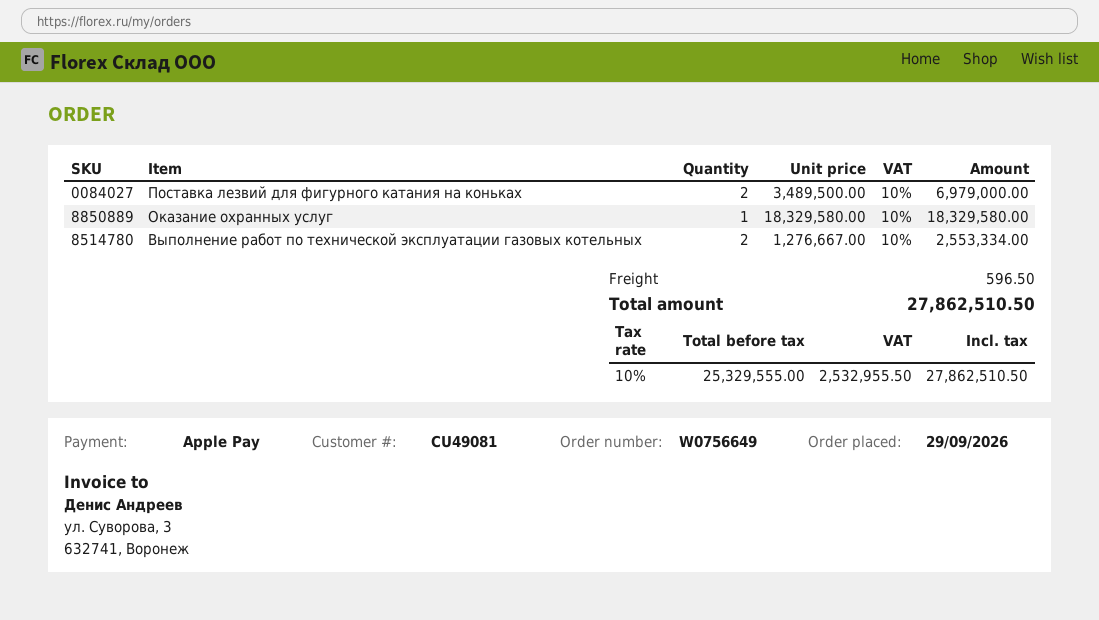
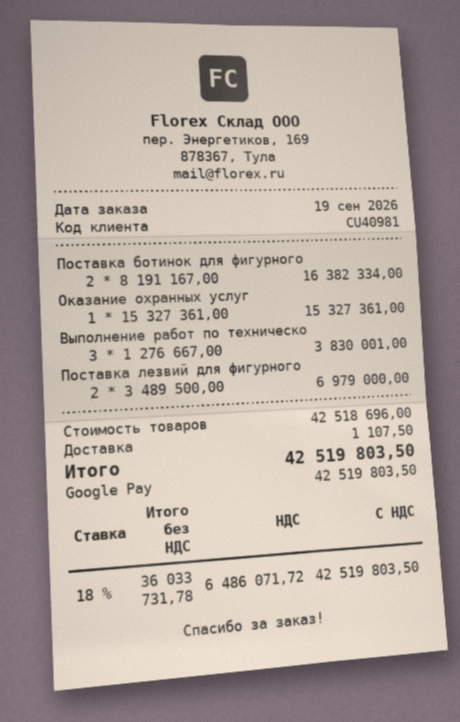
order date: 2026-09-29 -> 2026-09-19
customer number: CU49081 -> CU40981
payment method: Apple Pay -> Google Pay
Оказание охранных услуг: 1 x 18329580.00 = 18329580.00 -> 1 x 15327361.00 = 15327361.00
Выполнение работ по технической эксплуатации газовых котельных: 2 x 1276667.00 = 2553334.00 -> 3 x 1276667.00 = 3830001.00
Поставка ботинок для фигурного: none -> 2 x 8191167.00 = 16382334.00
shipping: 596.50 -> 1107.50
net: 25329555.00 -> 36033731.78
tax: 10% = 2532955.50 -> 18% = 6486071.72
total: 27862510.50 -> 42519803.50

